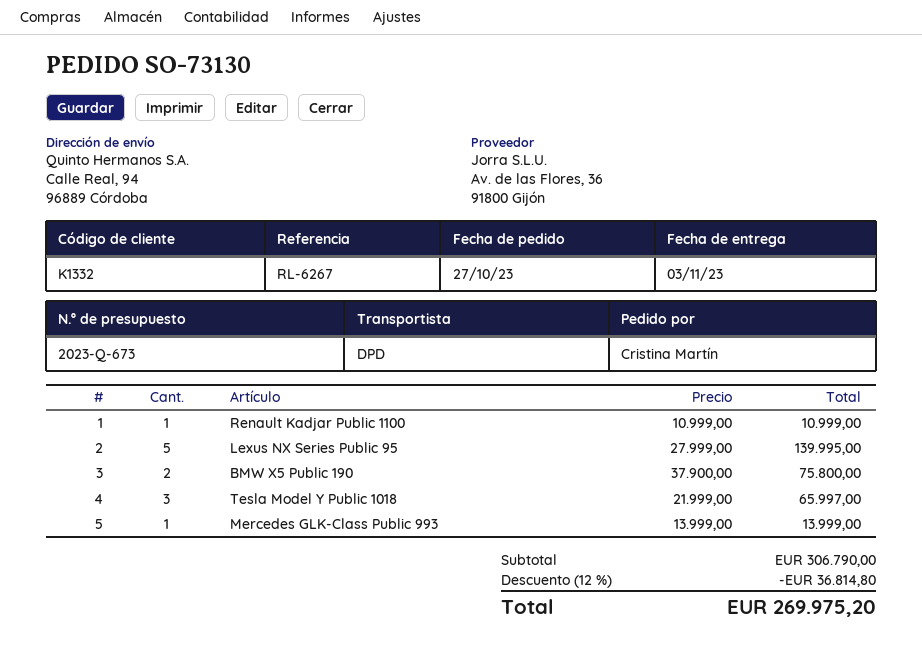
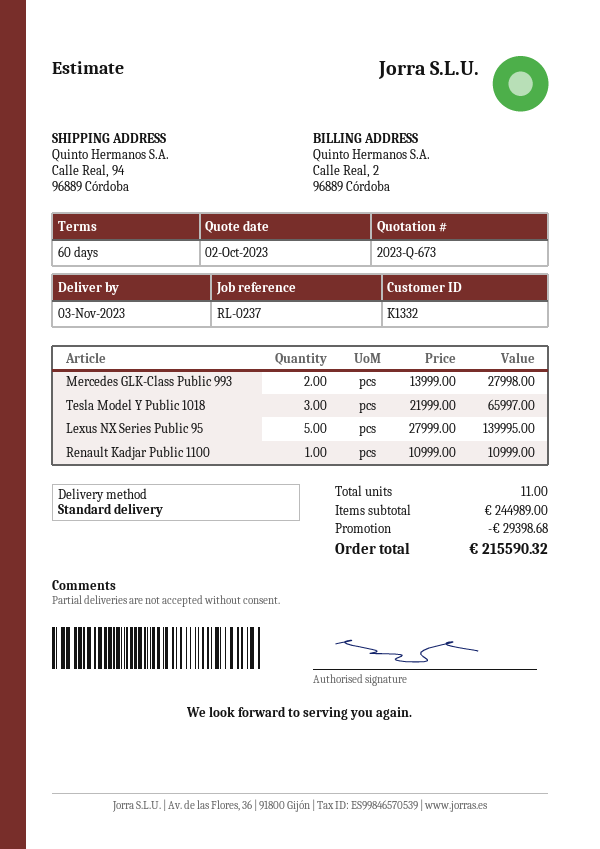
reference: RL-6267 -> RL-0237
shipping method: DPD -> standard
BMW X5 Public 190: 2 x 37900.00 = 75800.00 -> none
Mercedes GLK-Class Public 993: 1 x 13999.00 = 13999.00 -> 2 x 13999.00 = 27998.00
subtotal: 306790.00 -> 244989.00
discount: 36814.80 -> 29398.68
total: 269975.20 -> 215590.32

